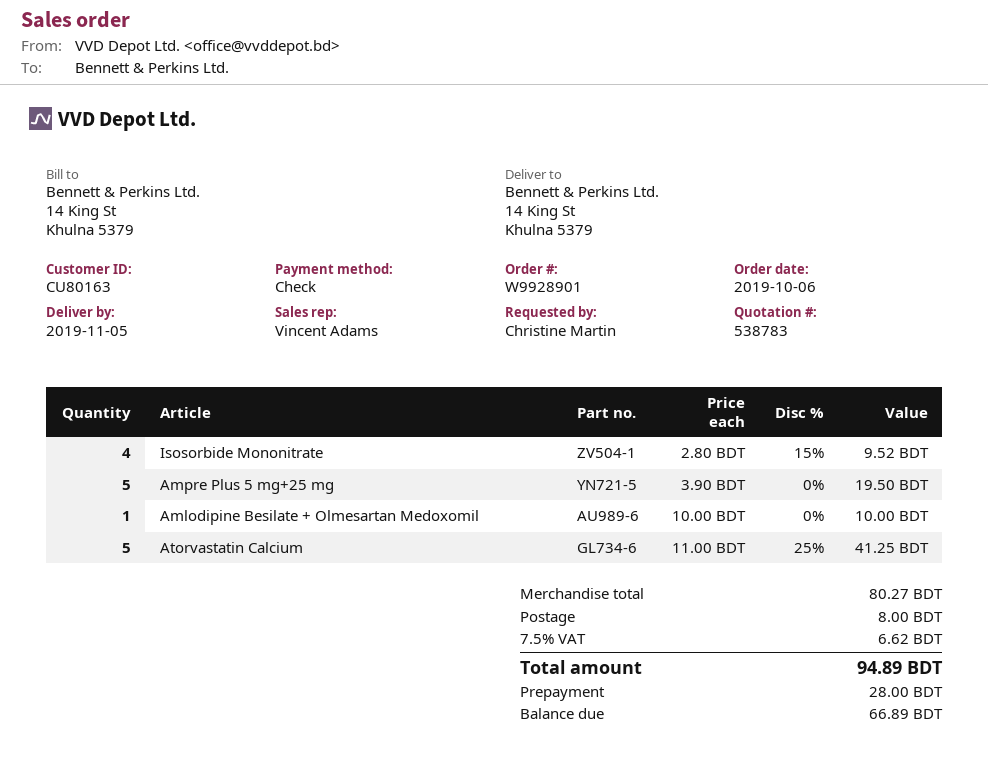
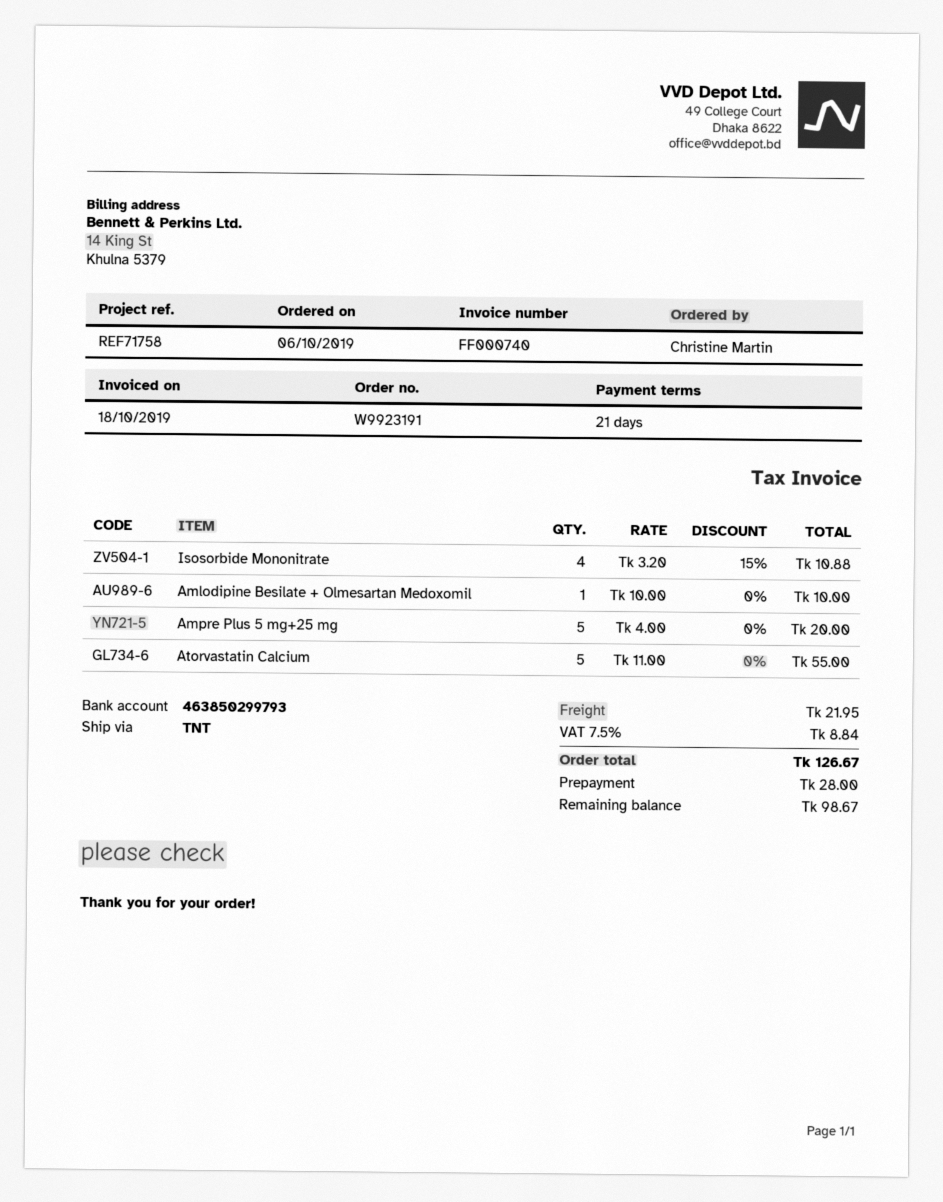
order number: W9928901 -> W9923191
Isosorbide Mononitrate: 4 x 2.80 - 15% = 9.52 -> 4 x 3.20 - 15% = 10.88
Ampre Plus 5 mg+25 mg: 5 x 3.90 = 19.50 -> 5 x 4.00 = 20.00
Atorvastatin Calcium: 5 x 11.00 - 25% = 41.25 -> 5 x 11.00 = 55.00
shipping: 8.00 -> 21.95
tax: 7.5% = 6.62 -> 7.5% = 8.84
total: 94.89 -> 126.67
balance: 66.89 -> 98.67

